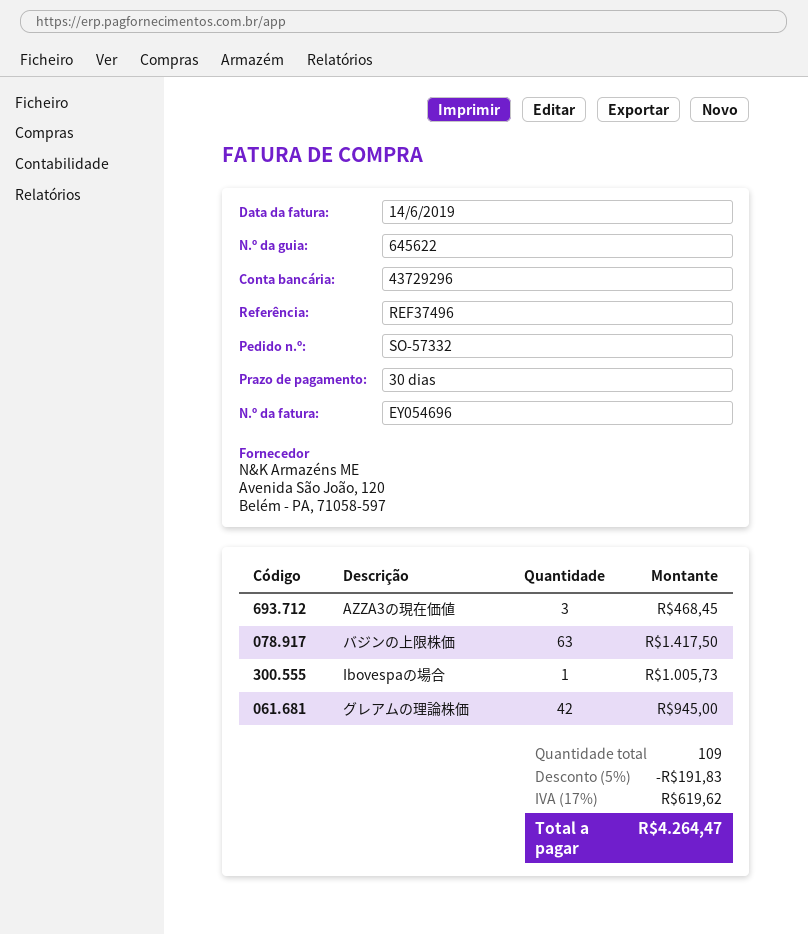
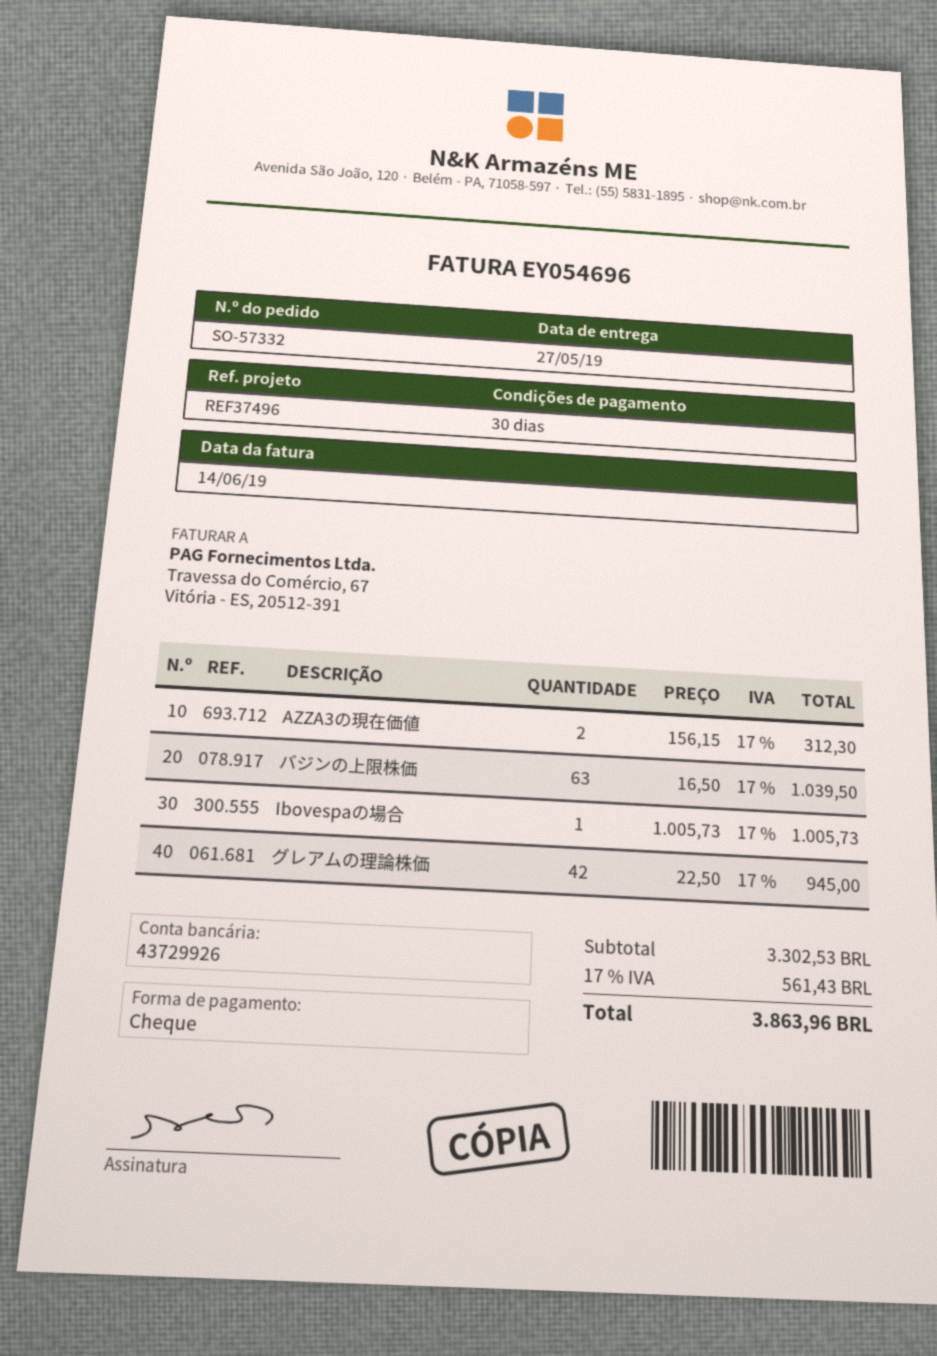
bank account: 43729296 -> 43729926
AZZA3の現在価値: 3 for 468.45 -> 2 for 312.30
バジンの上限株価: 63 for 1417.50 -> 63 for 1039.50
discount: 5% = 191.83 -> none
tax: 17% = 619.62 -> 17% = 561.43
total: 4264.47 -> 3863.96

